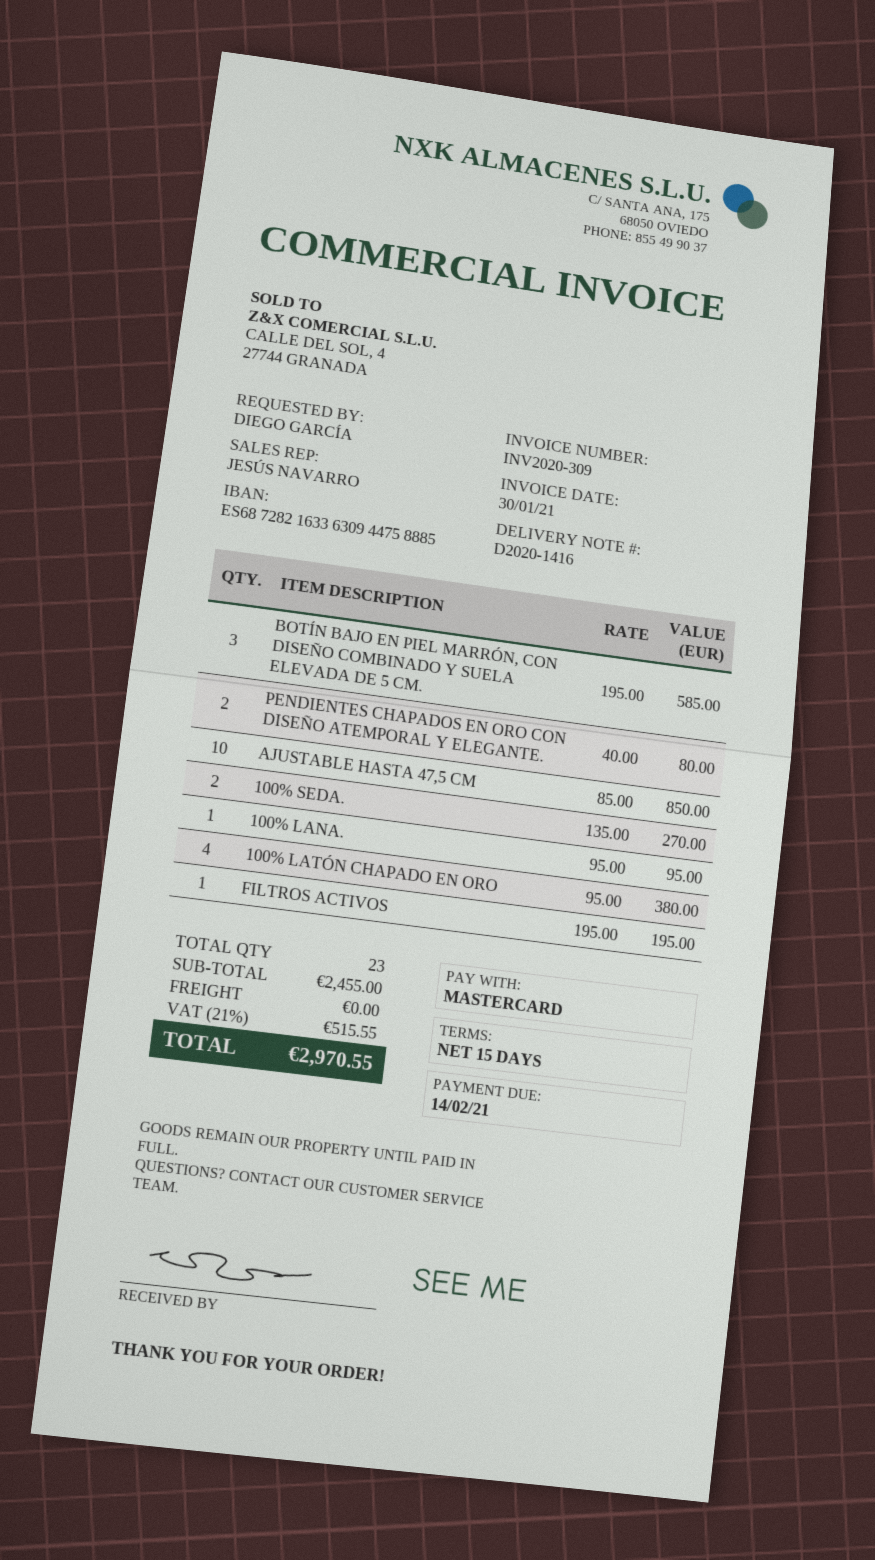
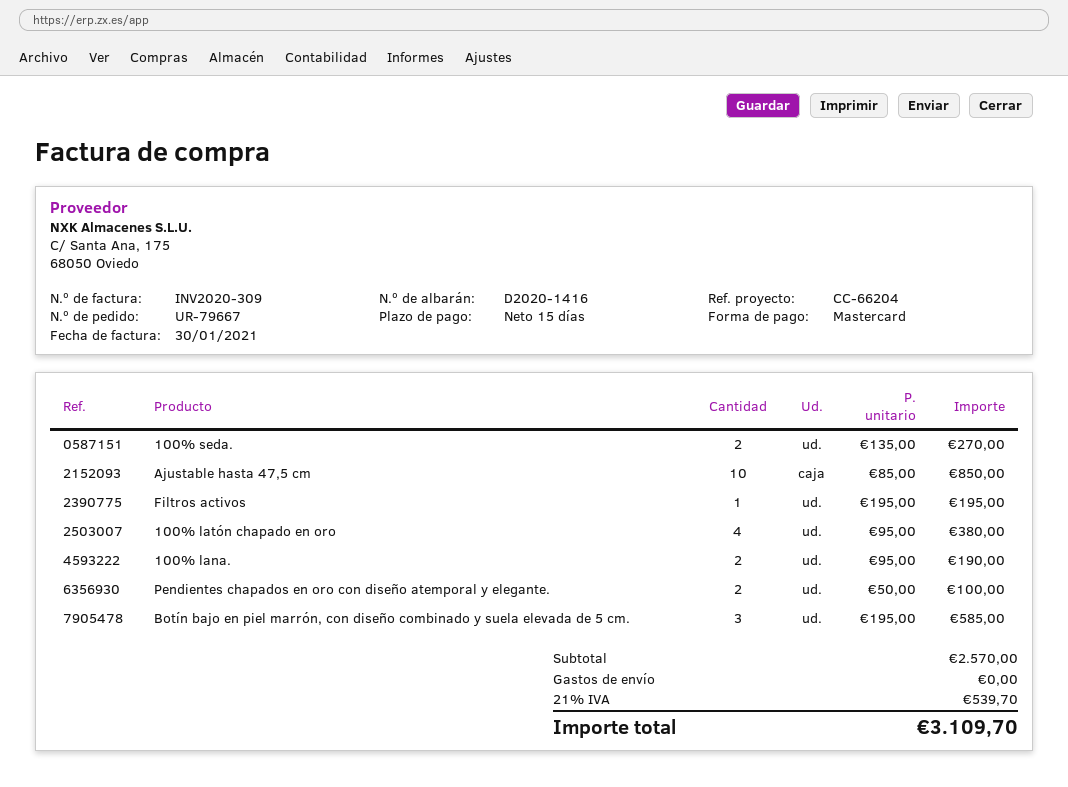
PENDIENTES CHAPADOS EN ORO CON DISEÑO ATEMPORAL Y ELEGANTE.: 2 x 40.00 = 80.00 -> 2 x 50.00 = 100.00
100% LANA.: 1 x 95.00 = 95.00 -> 2 x 95.00 = 190.00
subtotal: 2455.00 -> 2570.00
tax: 21% = 515.55 -> 21% = 539.70
total: 2970.55 -> 3109.70

